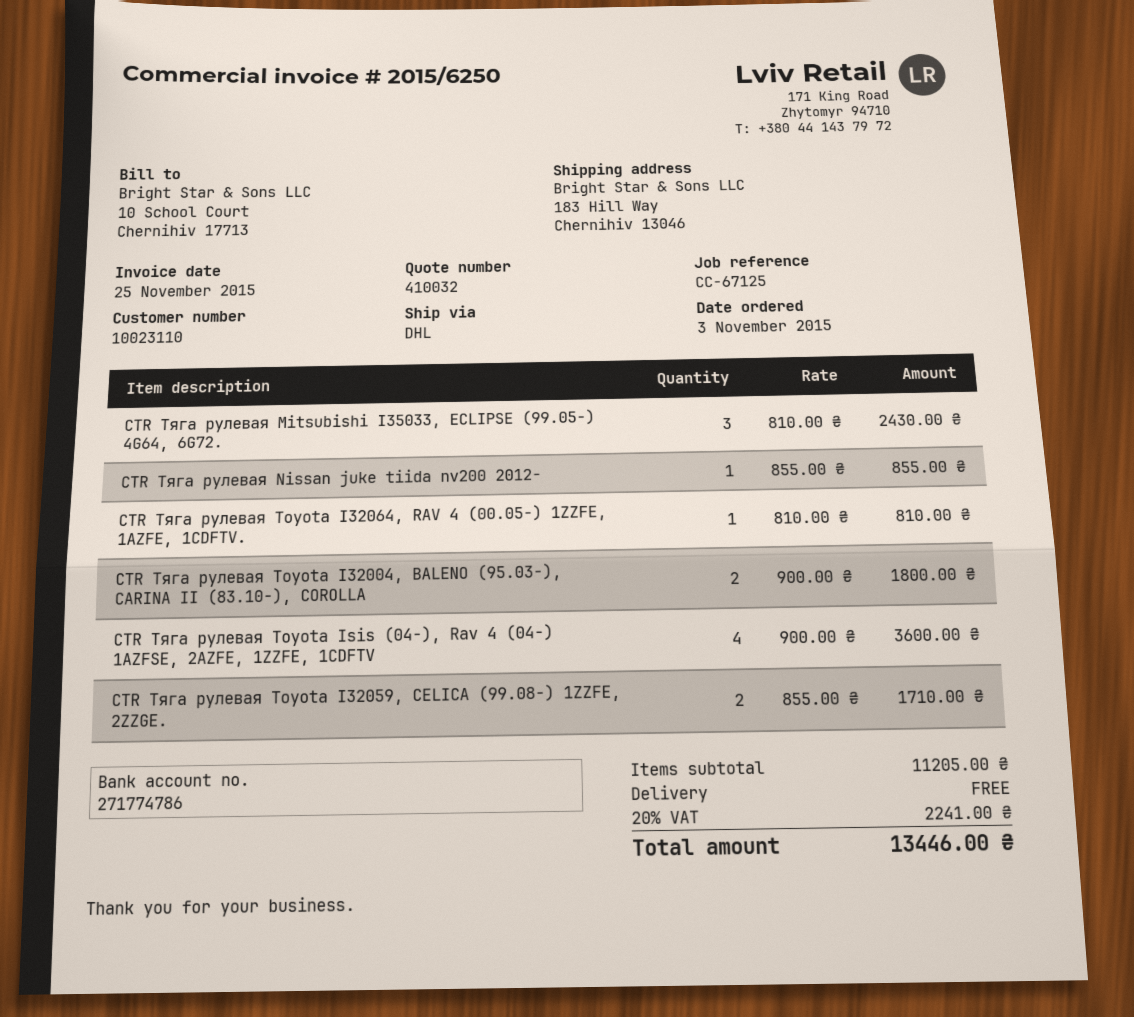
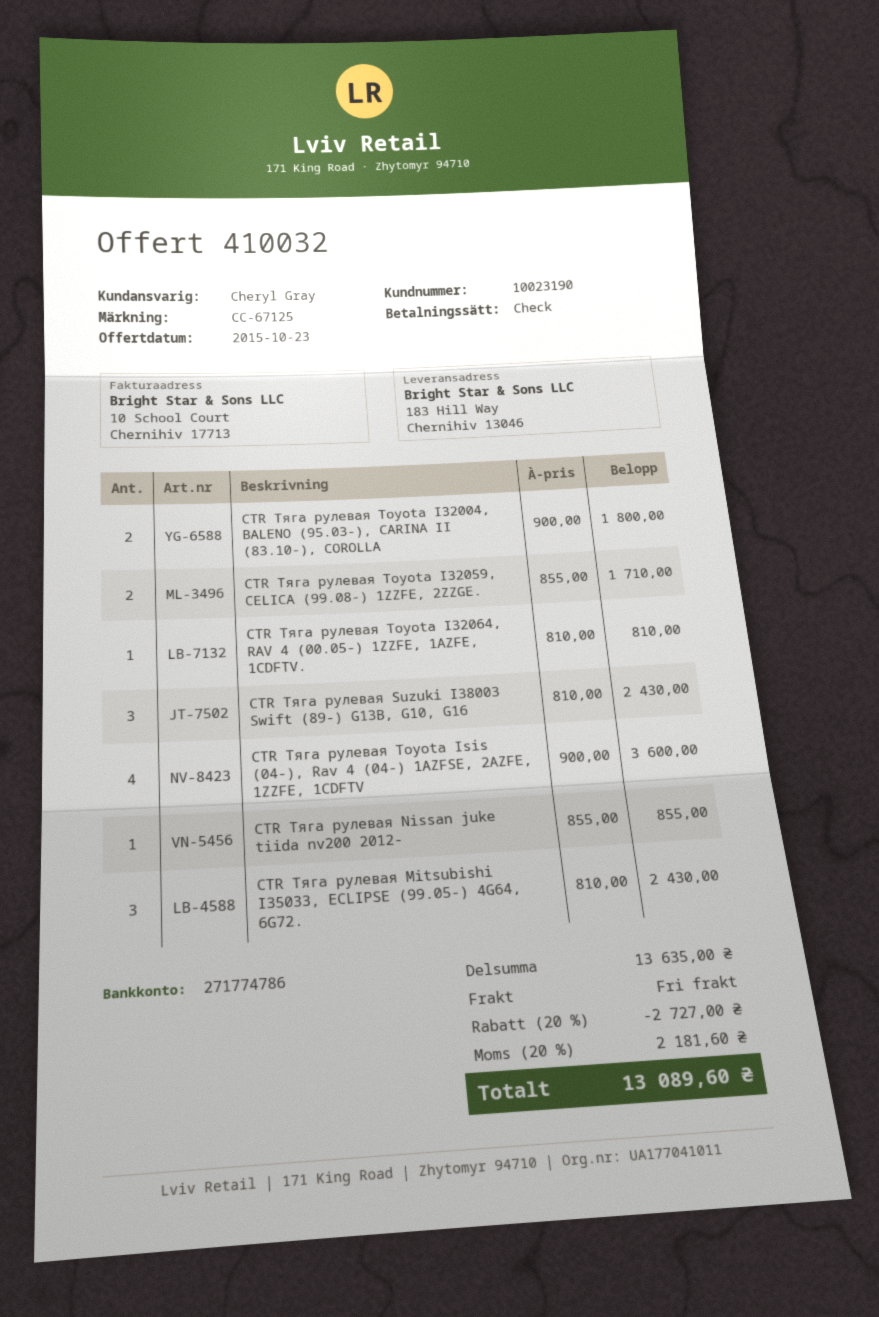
customer number: 10023110 -> 10023190
CTR Тяга рулевая Suzuki I38003 Swift (89-) G13B, G10, G16: none -> 3 x 810.00 = 2430.00
subtotal: 11205.00 -> 13635.00
discount: none -> 20% = 2727.00
tax: 20% = 2241.00 -> 20% = 2181.60
total: 13446.00 -> 13089.60

